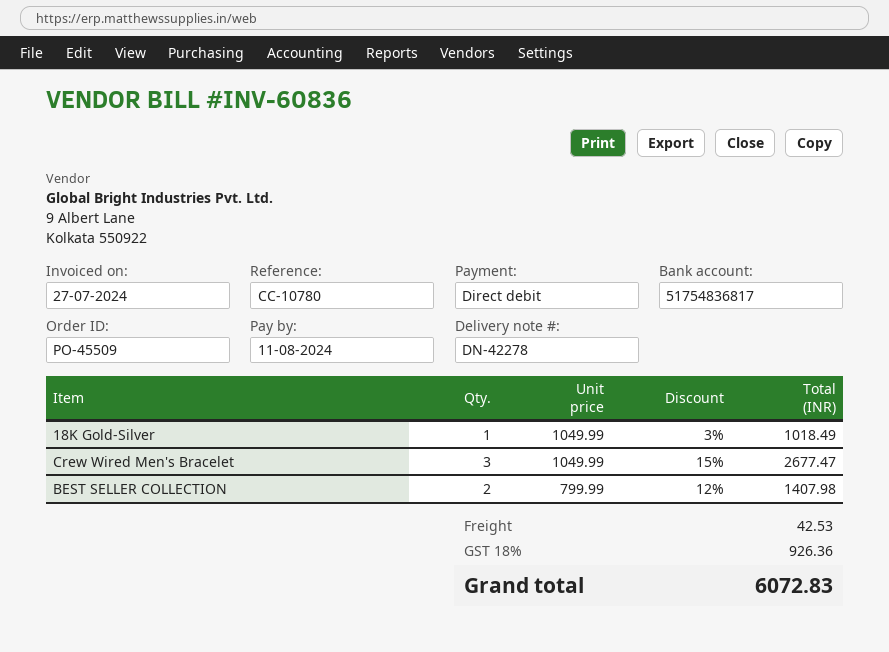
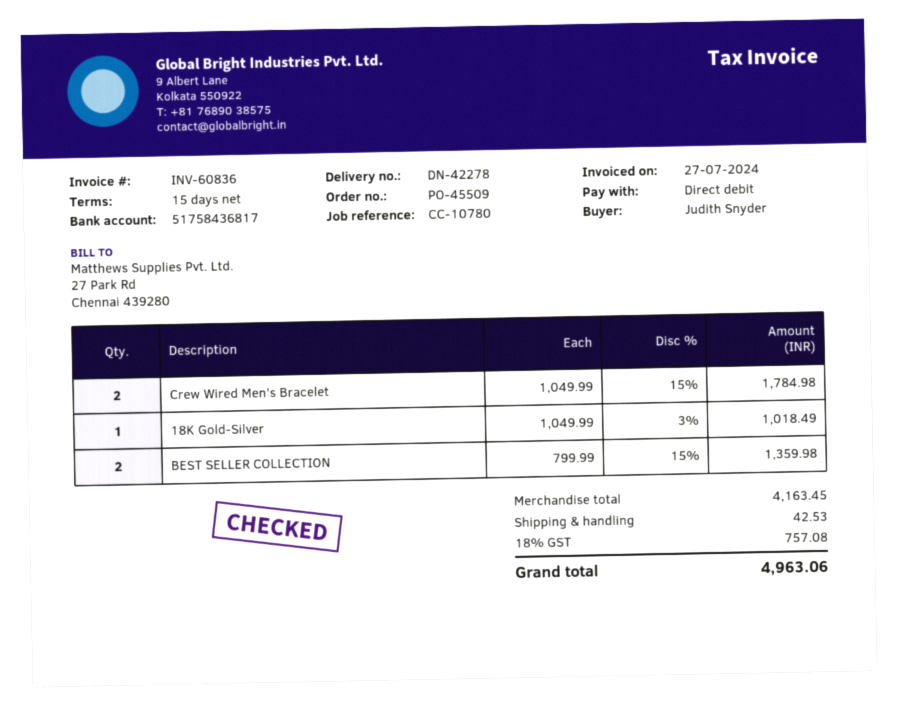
bank account: 51754836817 -> 51758436817
Crew Wired Men's Bracelet: 3 x 1049.99 - 15% = 2677.47 -> 2 x 1049.99 - 15% = 1784.98
BEST SELLER COLLECTION: 2 x 799.99 - 12% = 1407.98 -> 2 x 799.99 - 15% = 1359.98
tax: 18% = 926.36 -> 18% = 757.08
total: 6072.83 -> 4963.06

